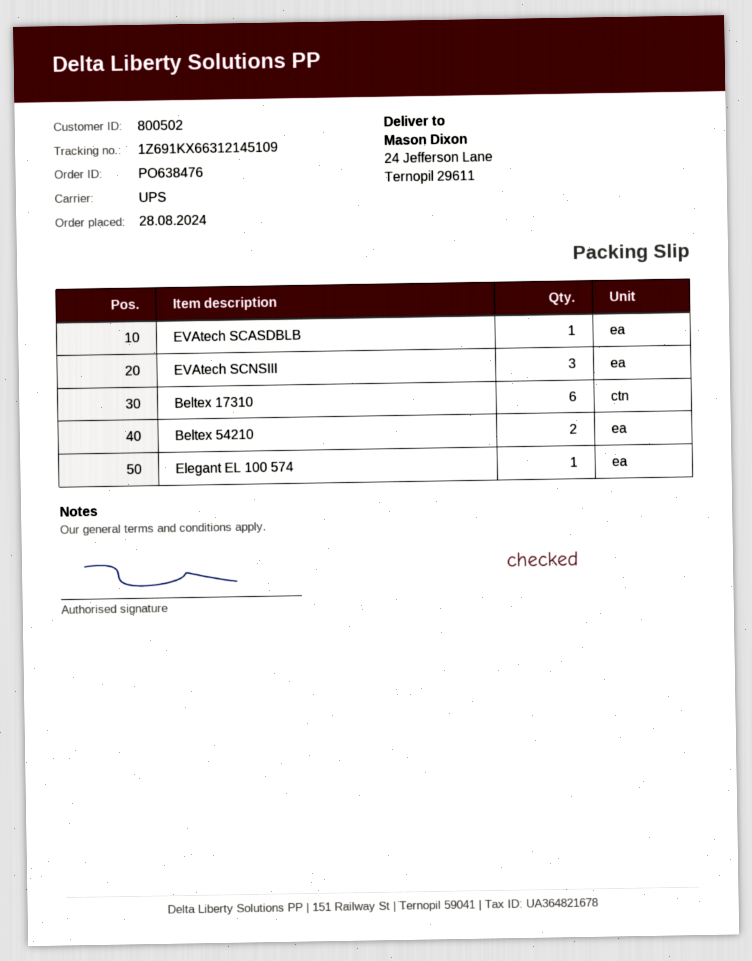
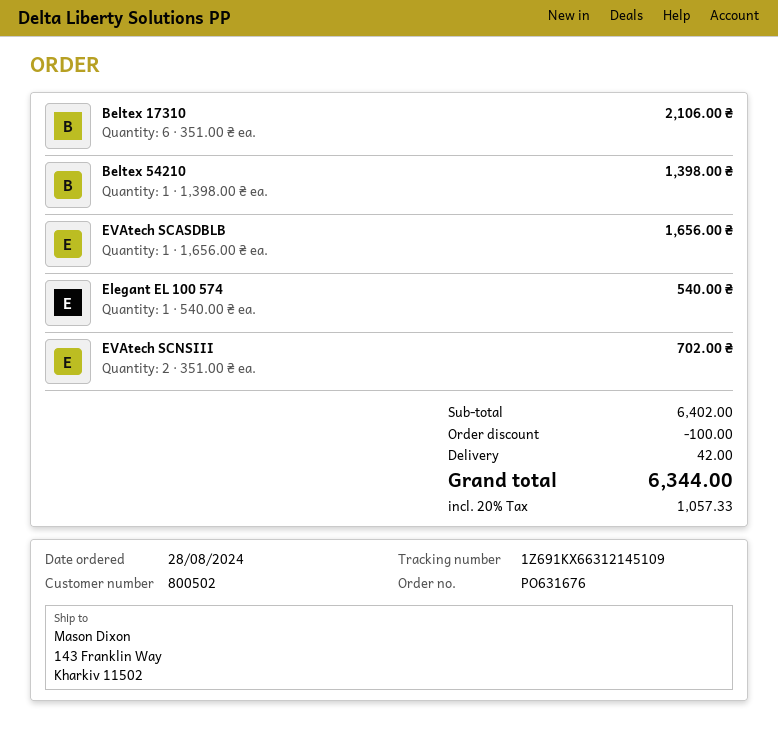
order number: PO638476 -> PO631676
ship to: 24 Jefferson Lane, Ternopil 29611 -> 143 Franklin Way, Kharkiv 11502
EVAtech SCNSIII: 3 -> 2
Beltex 54210: 2 -> 1

